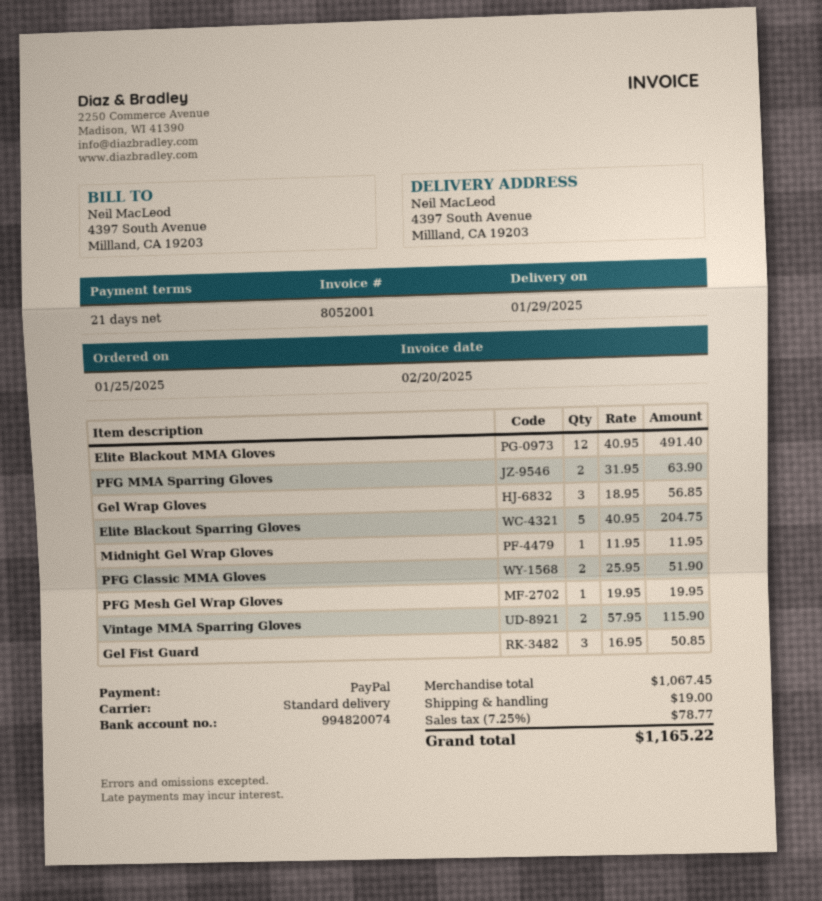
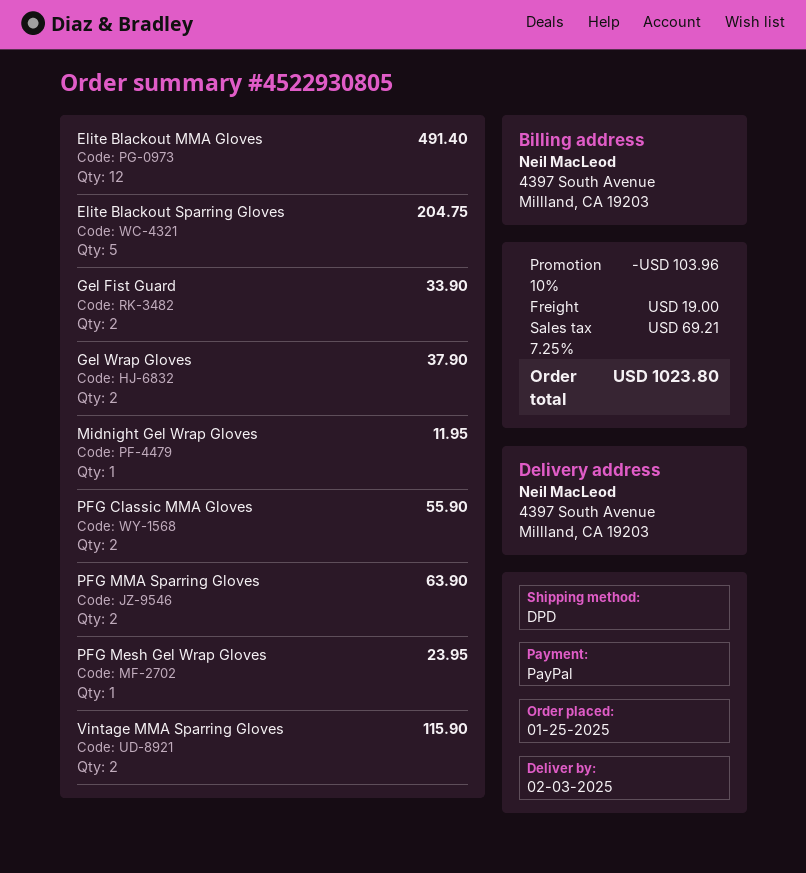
delivery date: 2025-01-29 -> 2025-02-03
shipping method: standard -> DPD
Gel Wrap Gloves: 3 for 56.85 -> 2 for 37.90
PFG Classic MMA Gloves: 2 for 51.90 -> 2 for 55.90
PFG Mesh Gel Wrap Gloves: 1 for 19.95 -> 1 for 23.95
Gel Fist Guard: 3 for 50.85 -> 2 for 33.90
discount: none -> 10% = 103.96
tax: 7.25% = 78.77 -> 7.25% = 69.21
total: 1165.22 -> 1023.80

